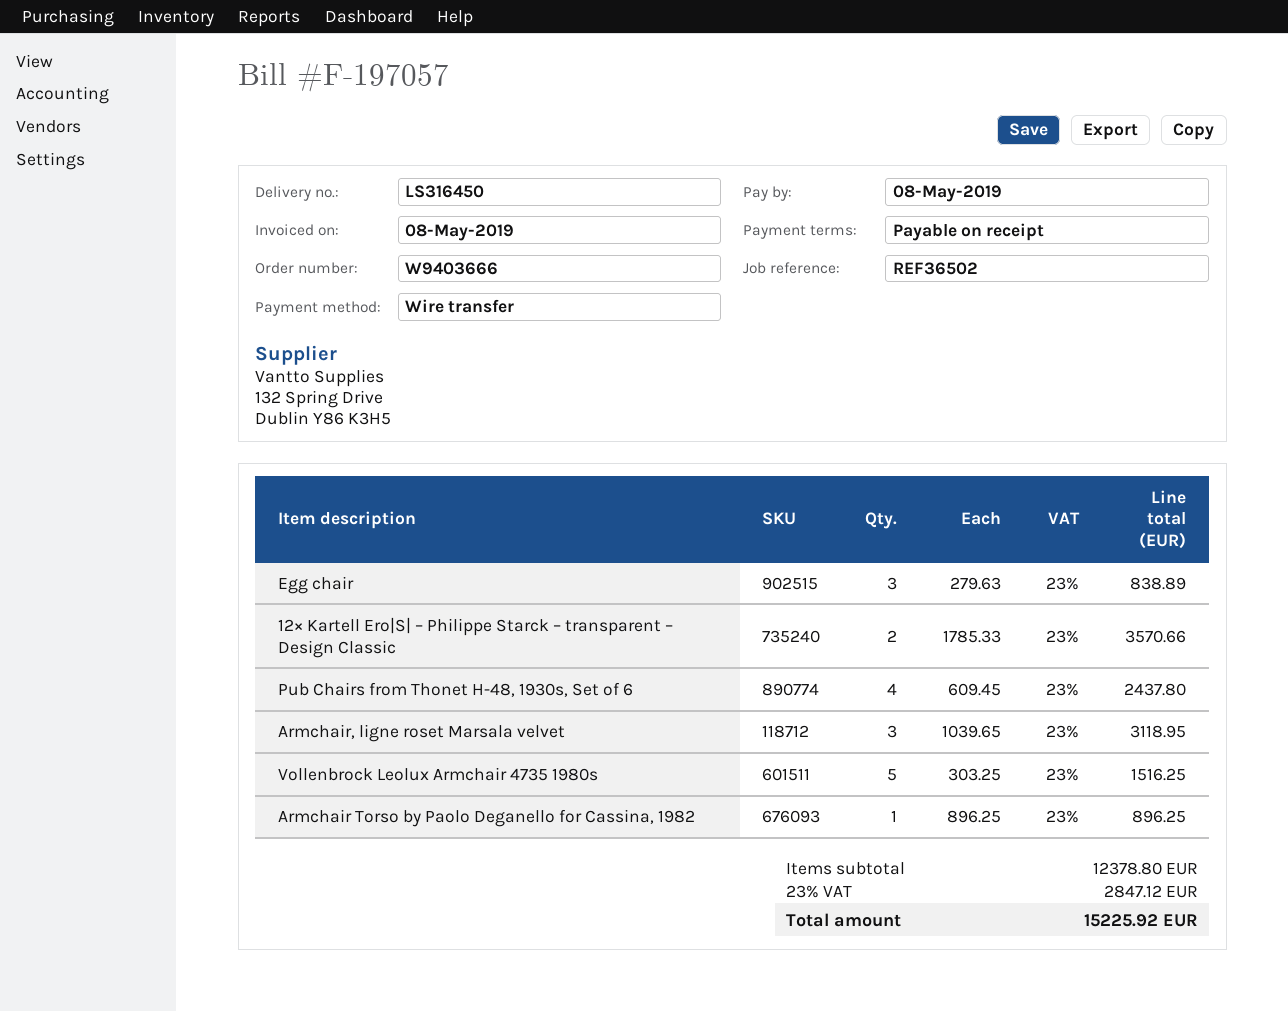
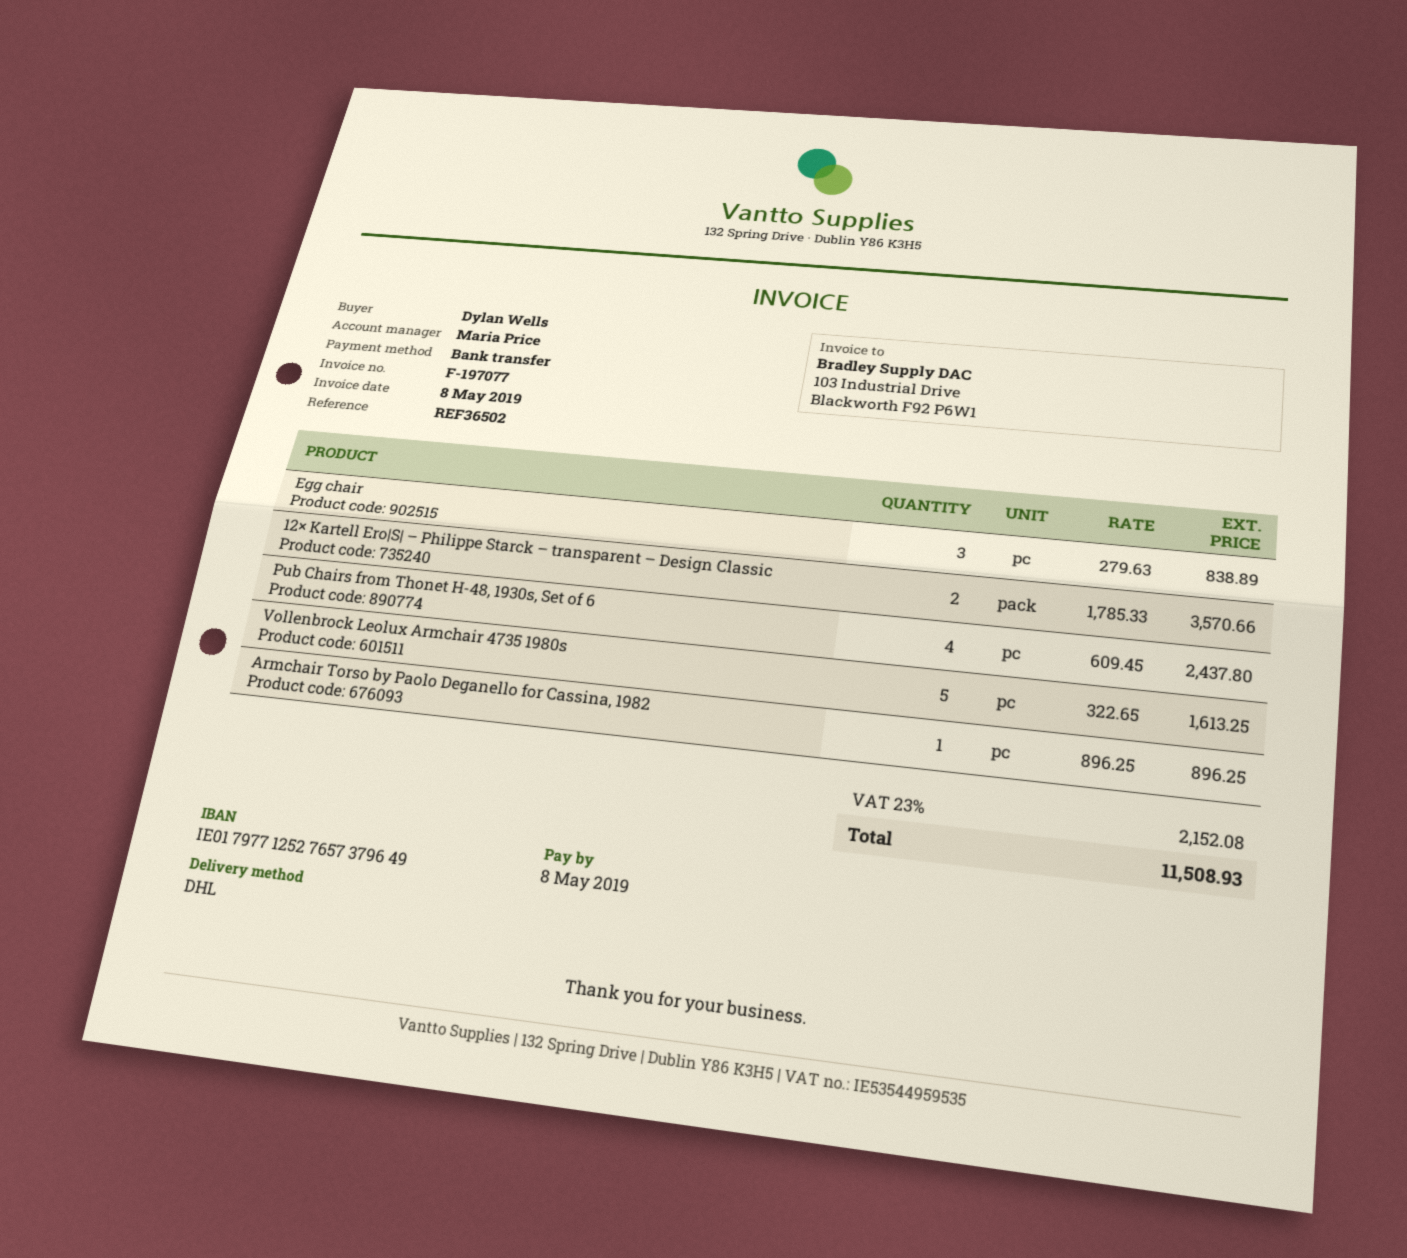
invoice number: F-197057 -> F-197077
Armchair, ligne roset Marsala velvet: 3 x 1039.65 = 3118.95 -> none
Vollenbrock Leolux Armchair 4735 1980s: 5 x 303.25 = 1516.25 -> 5 x 322.65 = 1613.25
tax: 23% = 2847.12 -> 23% = 2152.08
total: 15225.92 -> 11508.93

